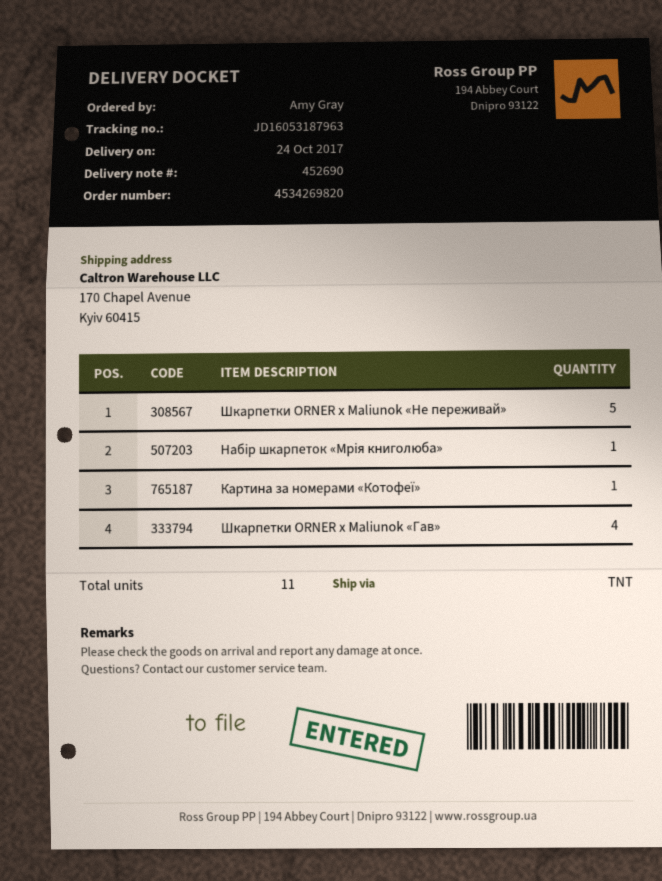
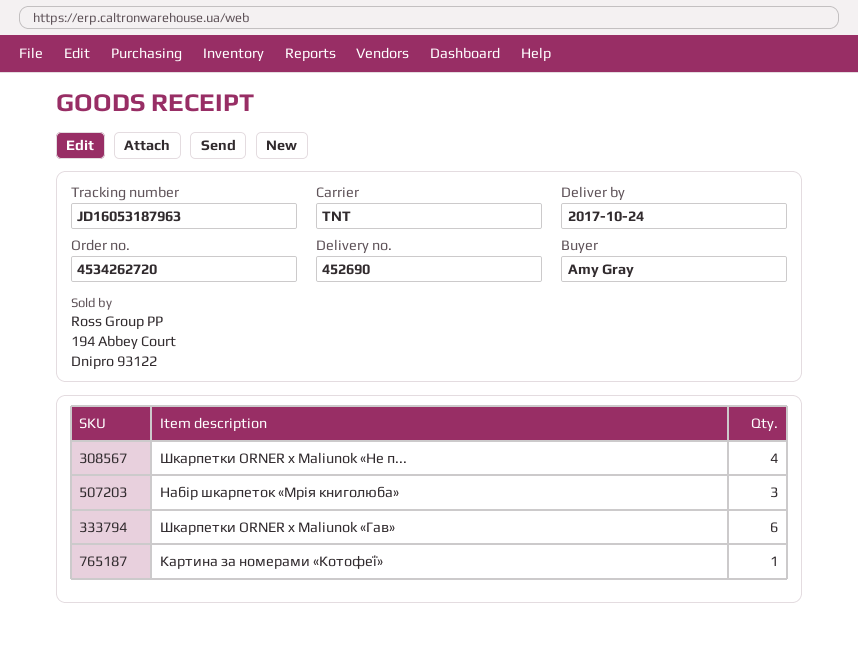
order number: 4534269820 -> 4534262720
Шкарпетки ORNER x Maliunok «Не переживай»: 5 -> 4
Набір шкарпеток «Мрія книголюба»: 1 -> 3
Шкарпетки ORNER x Maliunok «Гав»: 4 -> 6

